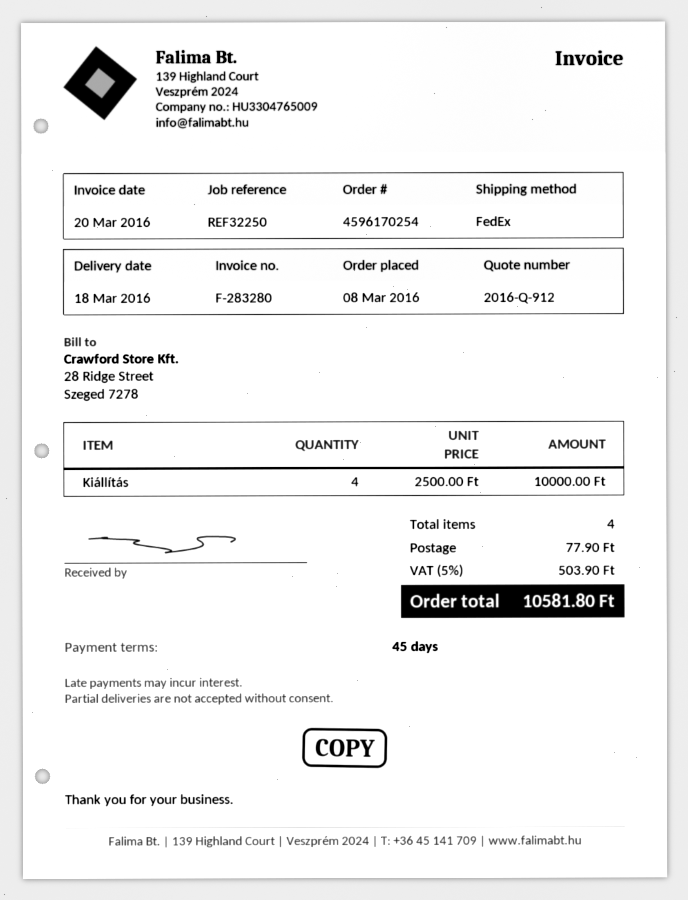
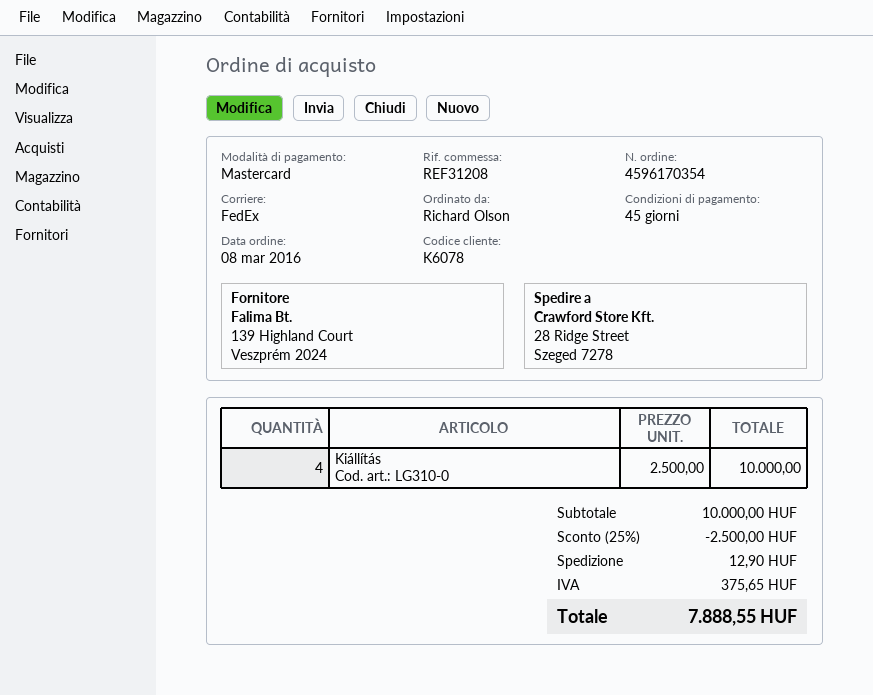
order number: 4596170254 -> 4596170354
reference: REF32250 -> REF31208
discount: none -> 25% = 2500.00
shipping: 77.90 -> 12.90
tax: 503.90 -> 375.65
total: 10581.80 -> 7888.55

